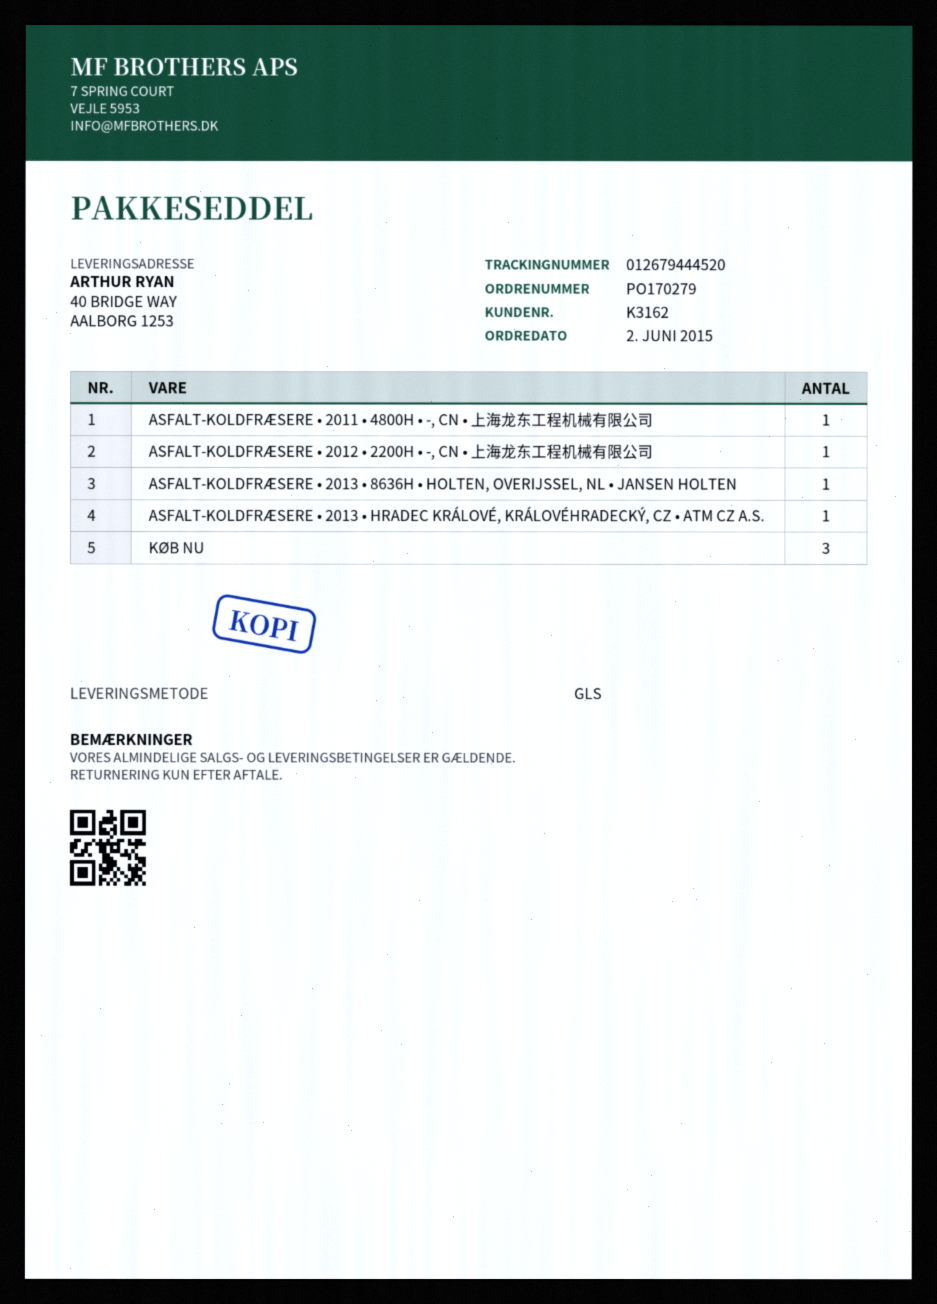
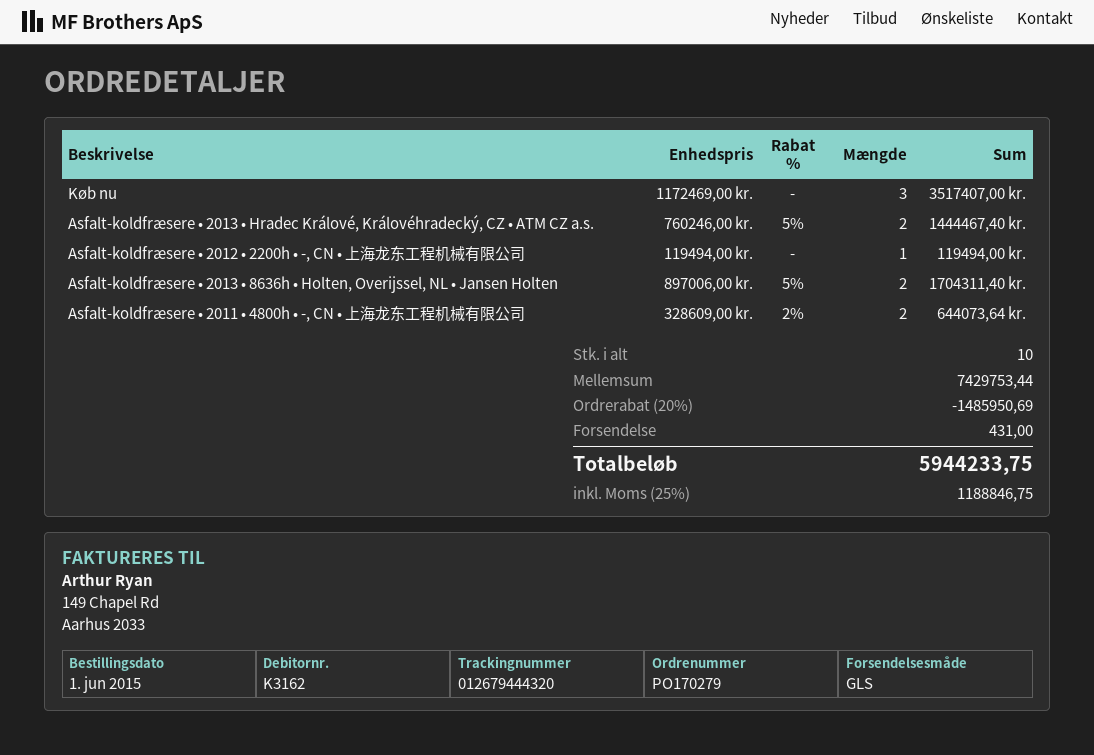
order date: 2015-06-02 -> 2015-06-01
tracking number: 012679444520 -> 012679444320
ASFALT-KOLDFRÆSERE • 2011 • 4800H • -, CN • 上海龙东工程机械有限公司: 1 -> 2
ASFALT-KOLDFRÆSERE • 2013 • 8636H • HOLTEN, OVERIJSSEL, NL • JANSEN HOLTEN: 1 -> 2
ASFALT-KOLDFRÆSERE • 2013 • HRADEC KRÁLOVÉ, KRÁLOVÉHRADECKÝ, CZ • ATM CZ A.S.: 1 -> 2

